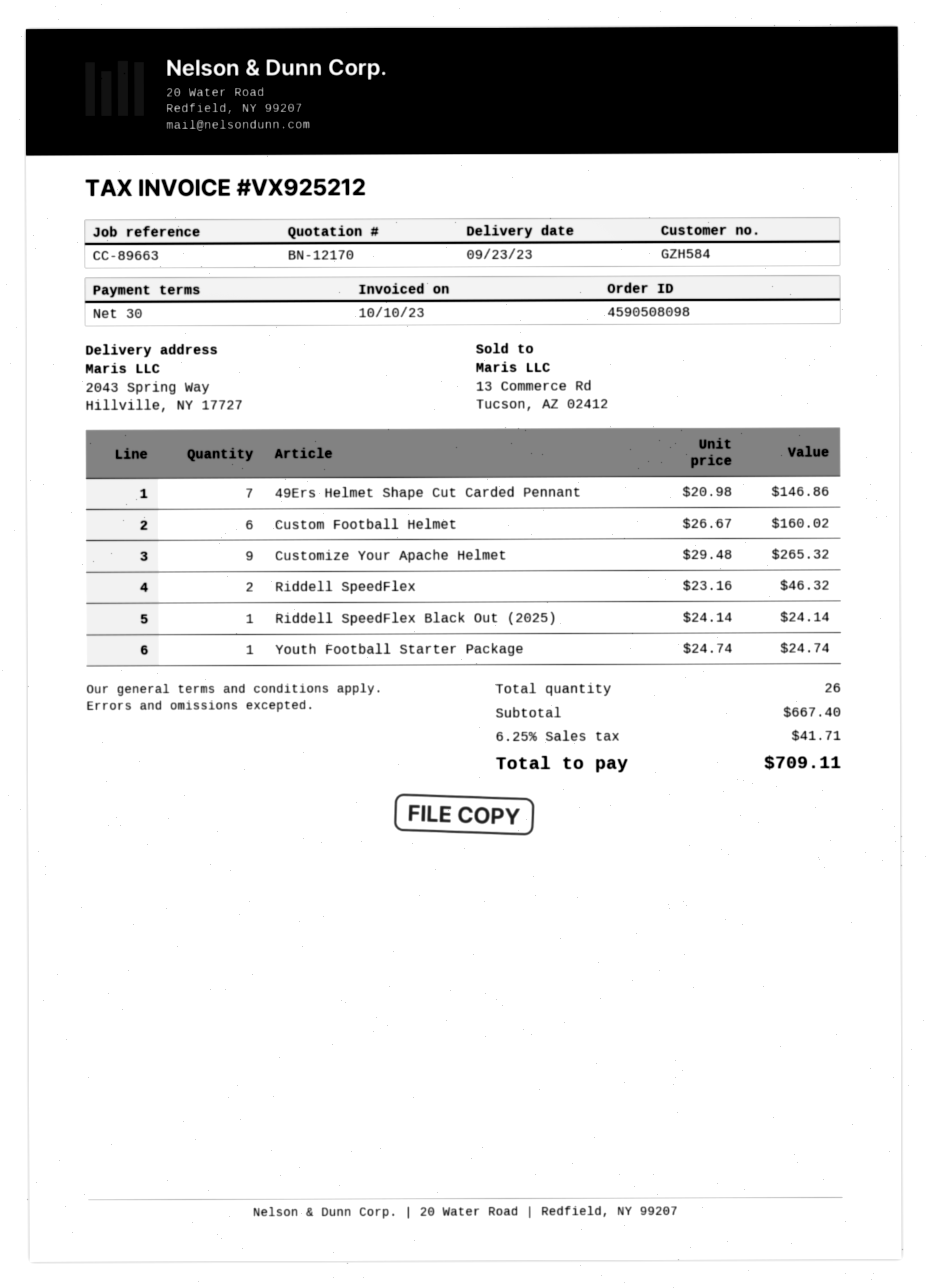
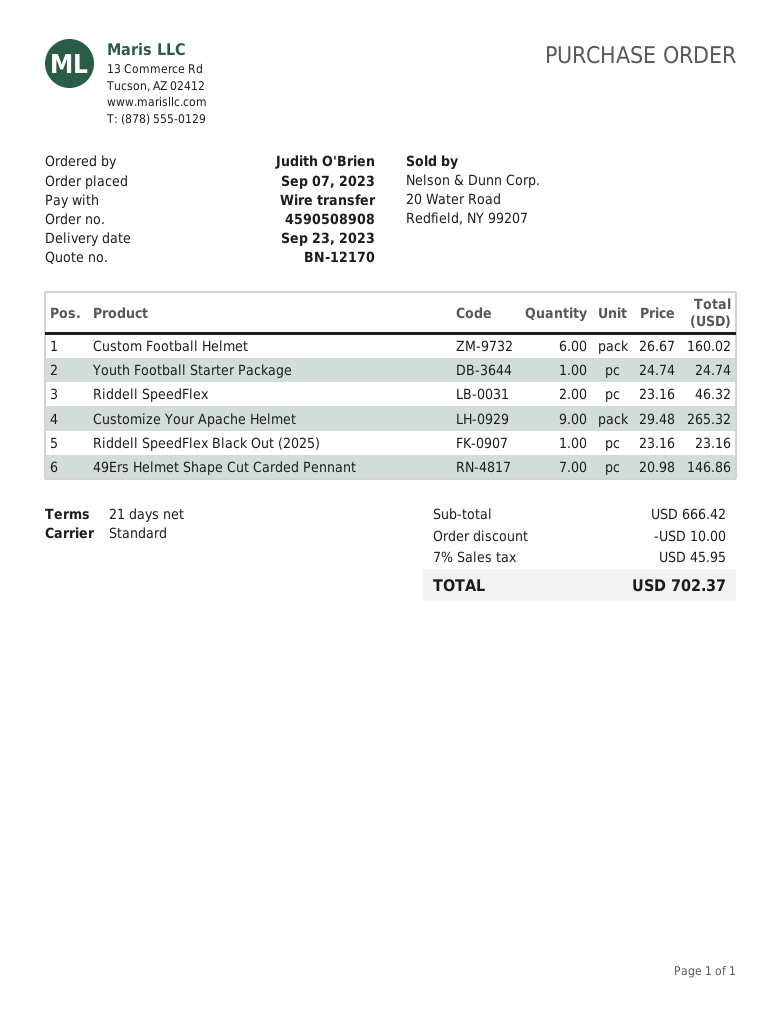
order number: 4590508098 -> 4590508908
payment terms: 30 days -> 21 days
Riddell SpeedFlex Black Out (2025): 1 x 24.14 = 24.14 -> 1 x 23.16 = 23.16
subtotal: 667.40 -> 666.42
discount: none -> 10.00
tax: 6.25% = 41.71 -> 7% = 45.95
total: 709.11 -> 702.37

